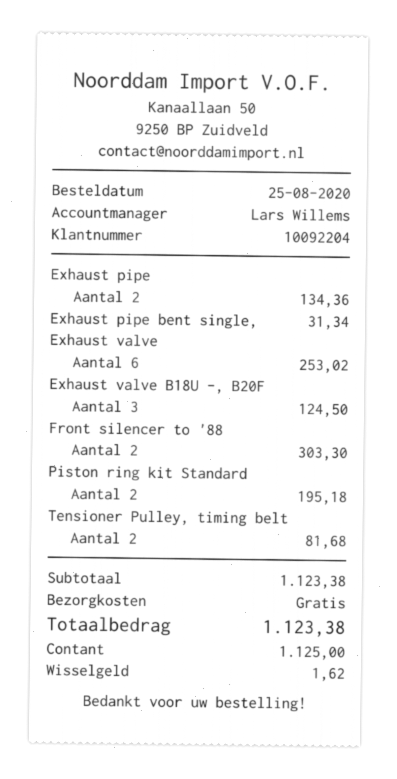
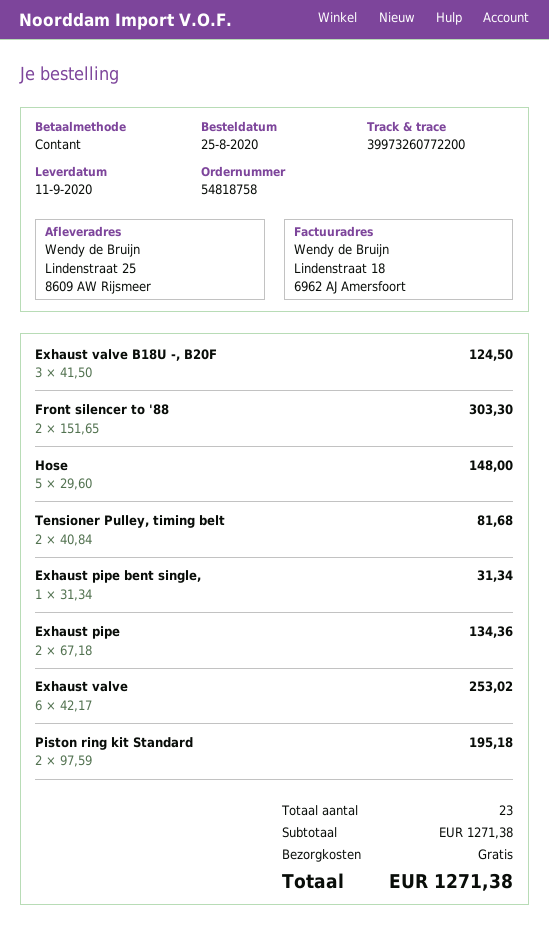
Hose: none -> 5 for 148.00
subtotal: 1123.38 -> 1271.38
total: 1123.38 -> 1271.38

